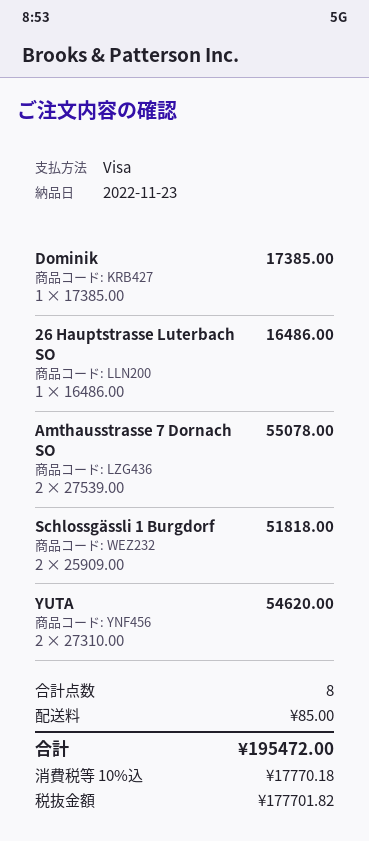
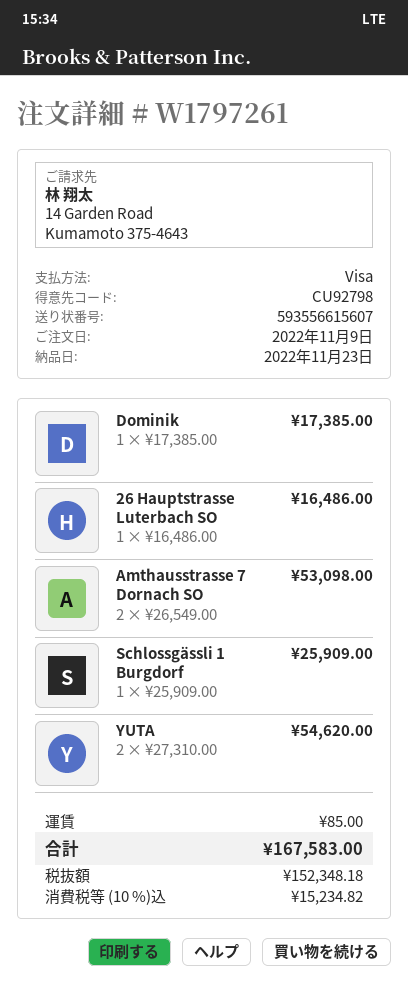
Amthausstrasse 7 Dornach SO: 2 x 27539.00 = 55078.00 -> 2 x 26549.00 = 53098.00
Schlossgässli 1 Burgdorf: 2 x 25909.00 = 51818.00 -> 1 x 25909.00 = 25909.00
net: 177701.82 -> 152348.18
tax: 10% = 17770.18 -> 10% = 15234.82
total: 195472.00 -> 167583.00

